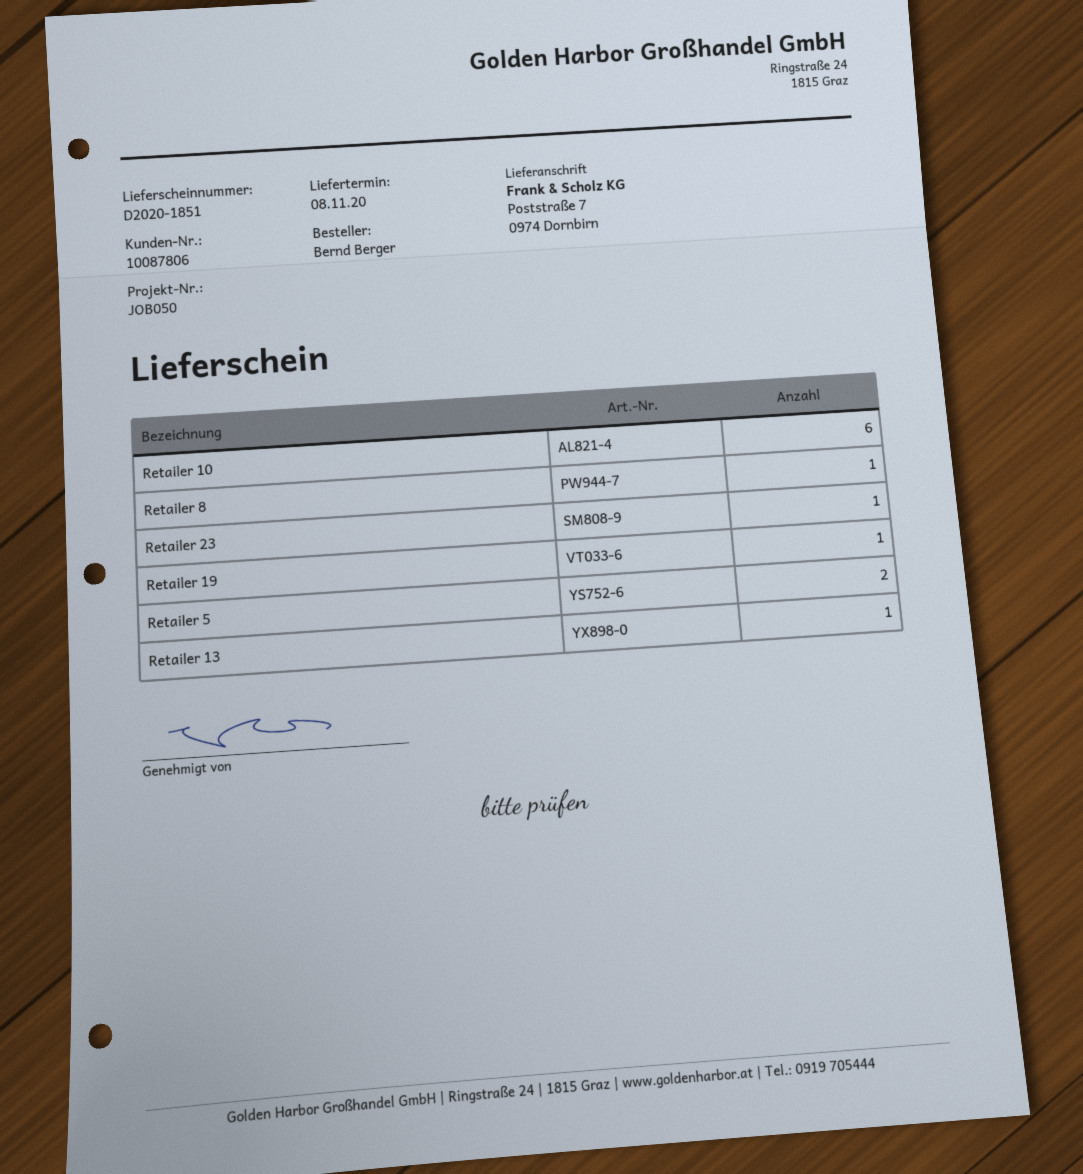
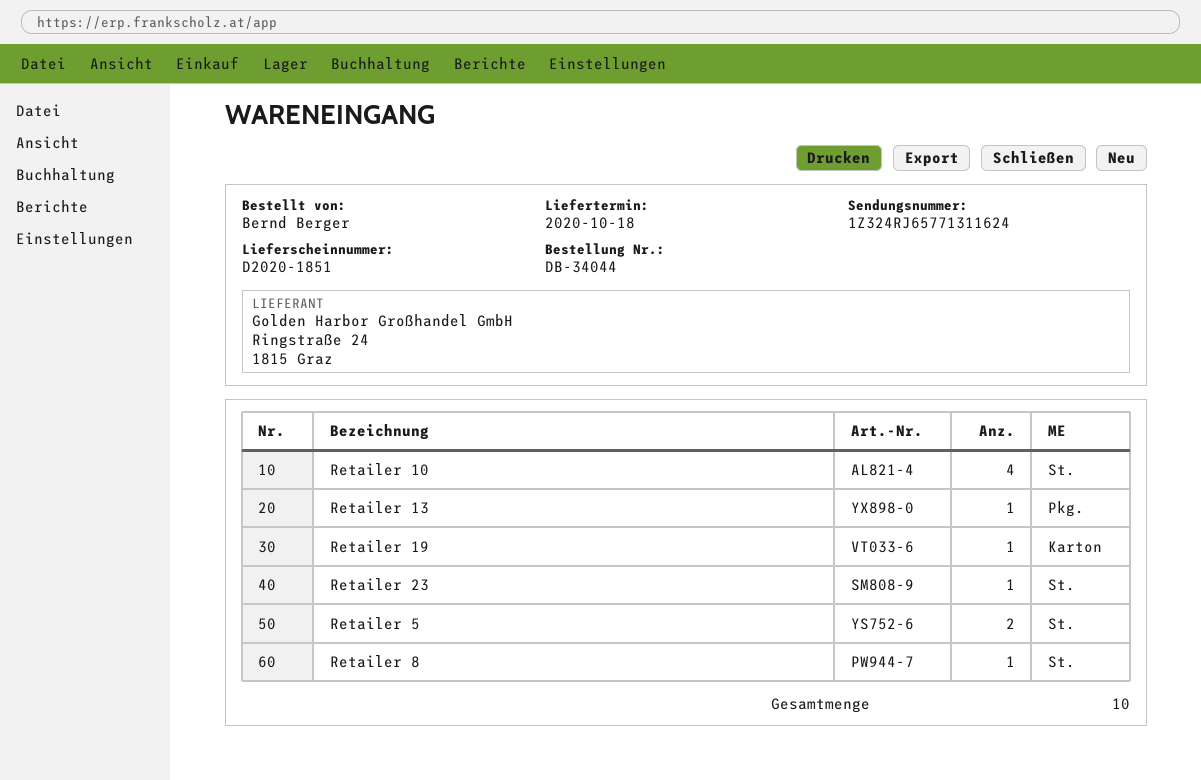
delivery date: 2020-11-08 -> 2020-10-18
Retailer 10: 6 -> 4

